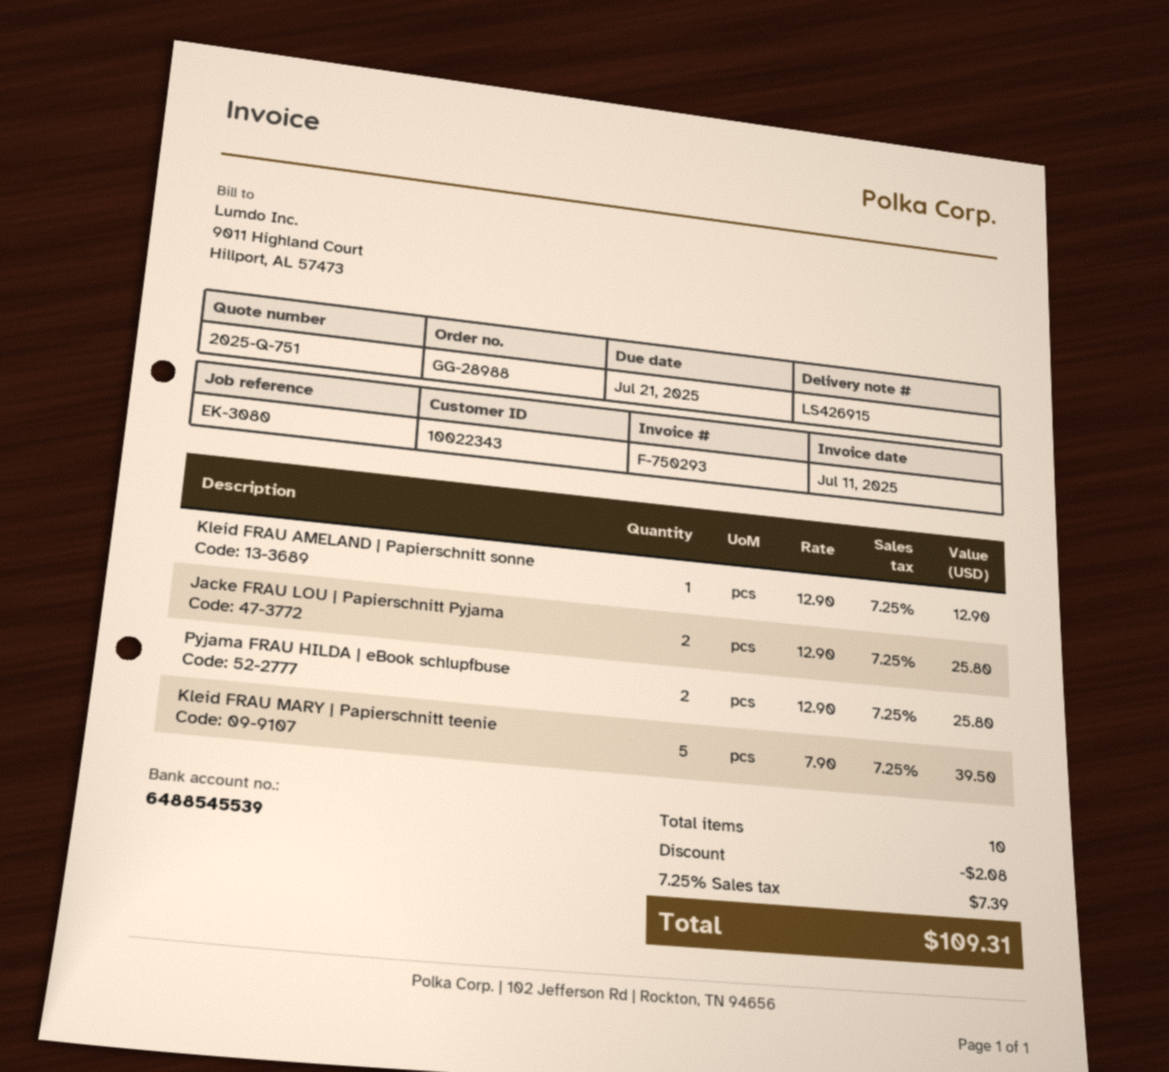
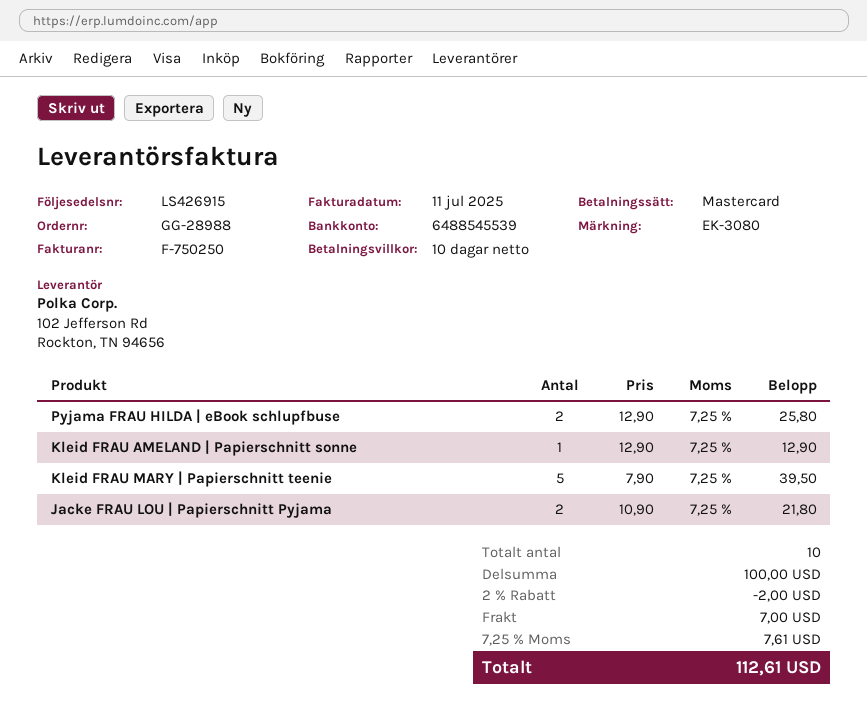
invoice number: F-750293 -> F-750250
Jacke FRAU LOU | Papierschnitt Pyjama: 2 x 12.90 = 25.80 -> 2 x 10.90 = 21.80
discount: 2.08 -> 2.00
shipping: none -> 7.00
tax: 7.25% = 7.39 -> 7.25% = 7.61
total: 109.31 -> 112.61

